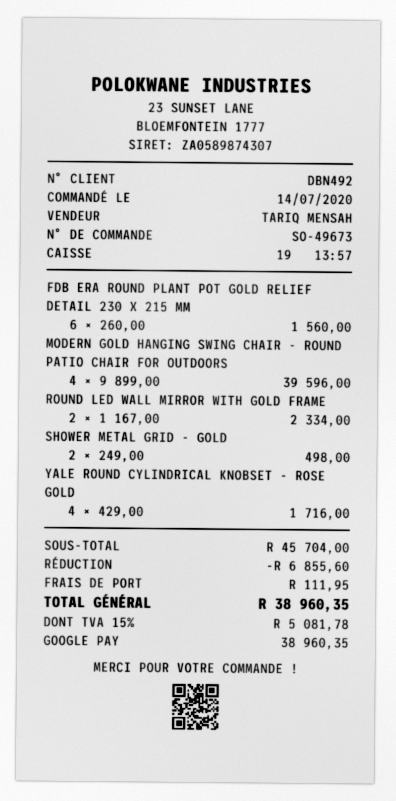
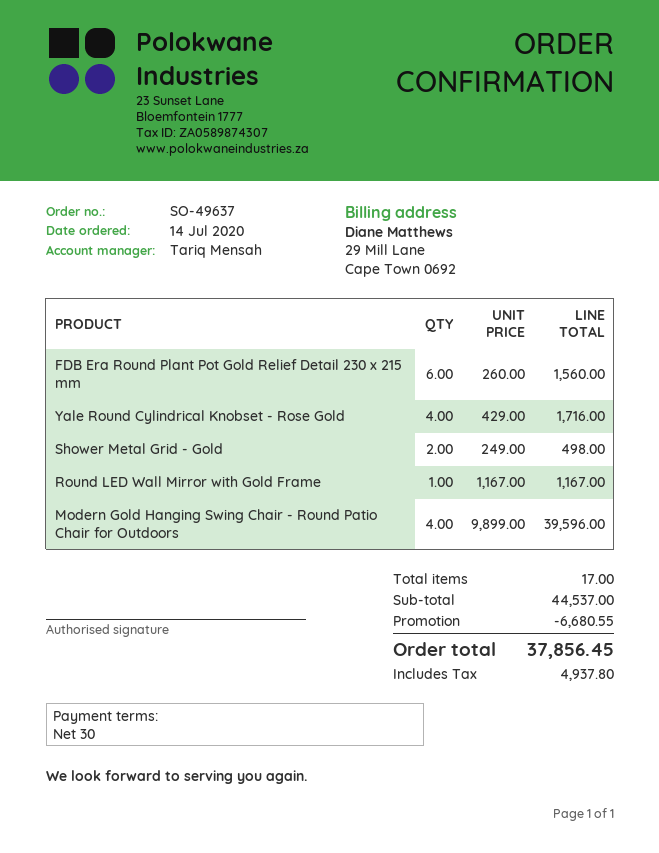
order number: SO-49673 -> SO-49637
ROUND LED WALL MIRROR WITH GOLD FRAME: 2 x 1167.00 = 2334.00 -> 1 x 1167.00 = 1167.00
subtotal: 45704.00 -> 44537.00
discount: 6855.60 -> 6680.55
shipping: 111.95 -> none
tax: 5081.78 -> 4937.80
total: 38960.35 -> 37856.45

